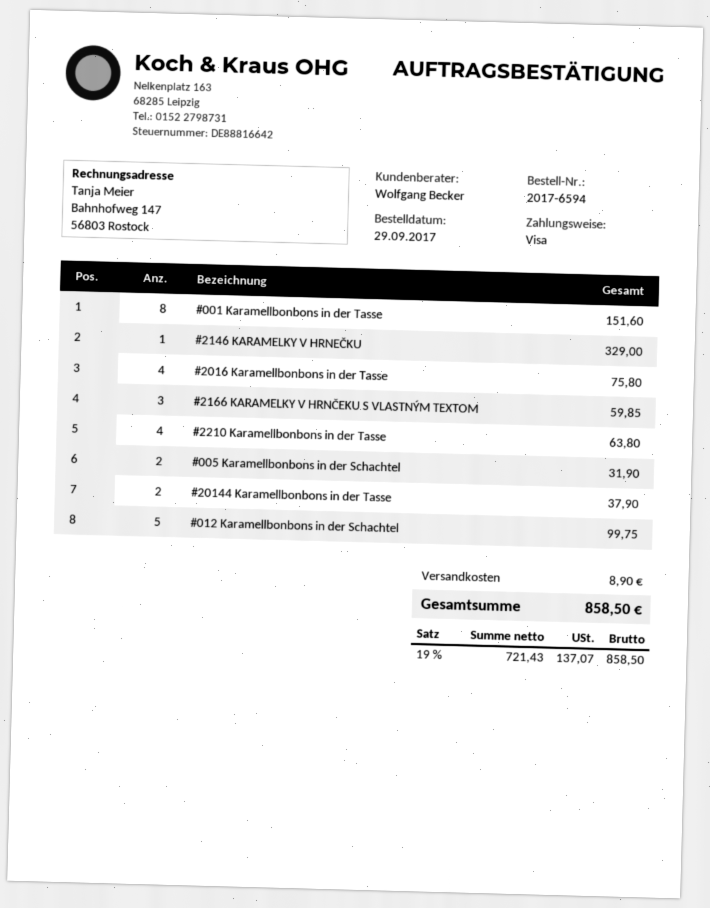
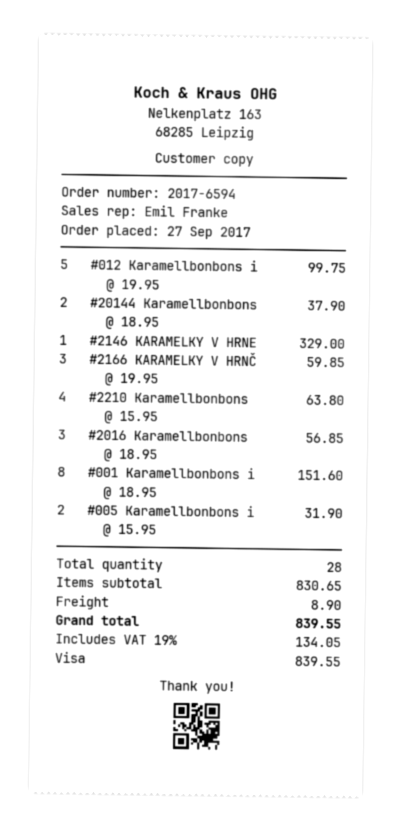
order date: 2017-09-29 -> 2017-09-27
sales rep: Wolfgang Becker -> Emil Franke
#2016 Karamellbonbons in der Tasse: 4 for 75.80 -> 3 for 56.85
tax: 19% = 137.07 -> 19% = 134.05
total: 858.50 -> 839.55

